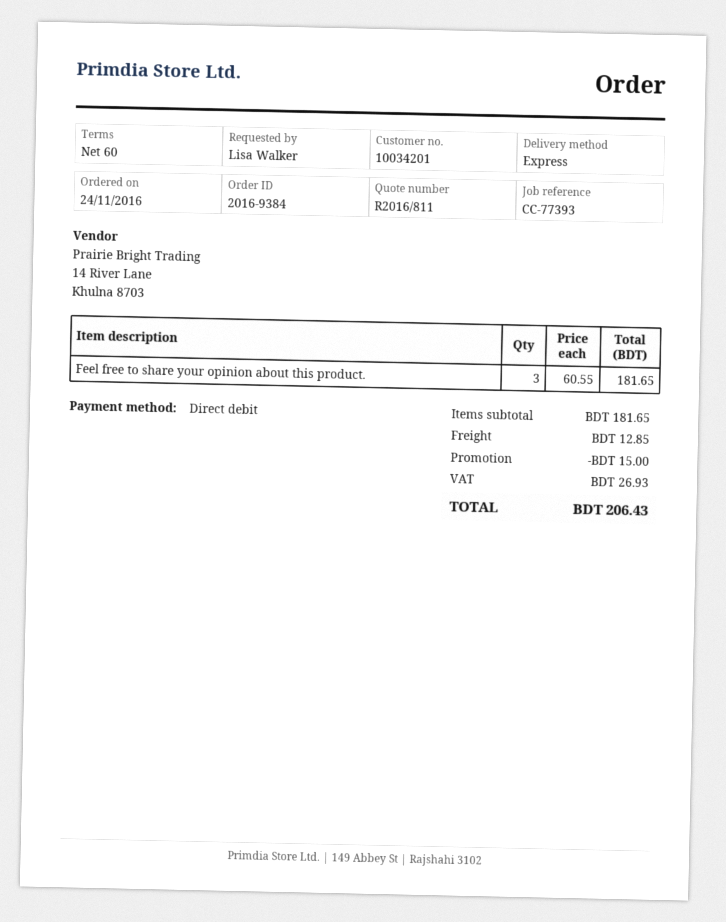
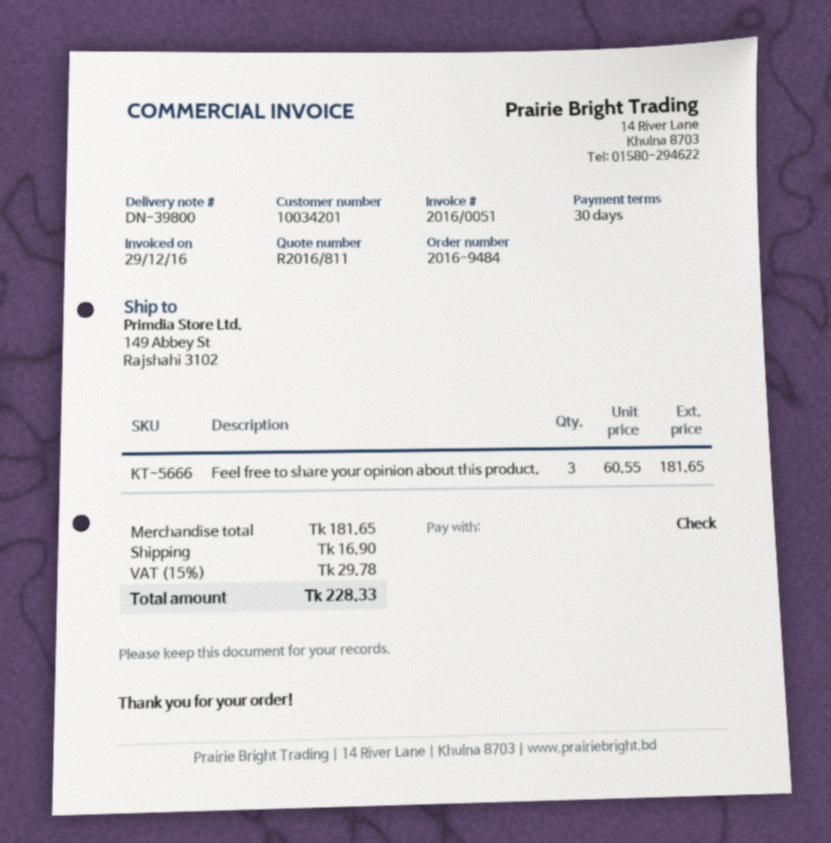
order number: 2016-9384 -> 2016-9484
payment terms: 60 days -> 30 days
payment method: direct debit -> cheque
discount: 15.00 -> none
shipping: 12.85 -> 16.90
tax: 26.93 -> 29.78
total: 206.43 -> 228.33

